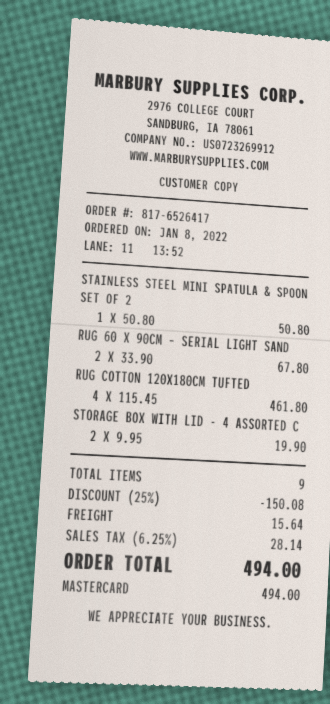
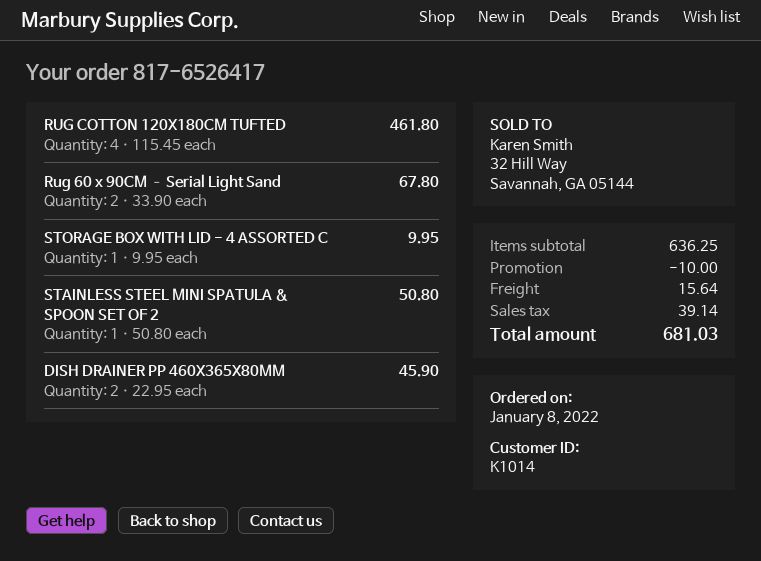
STORAGE BOX WITH LID - 4 ASSORTED C: 2 x 9.95 = 19.90 -> 1 x 9.95 = 9.95
DISH DRAINER PP 460X365X80MM: none -> 2 x 22.95 = 45.90
discount: 150.08 -> 10.00
tax: 28.14 -> 39.14
total: 494.00 -> 681.03

